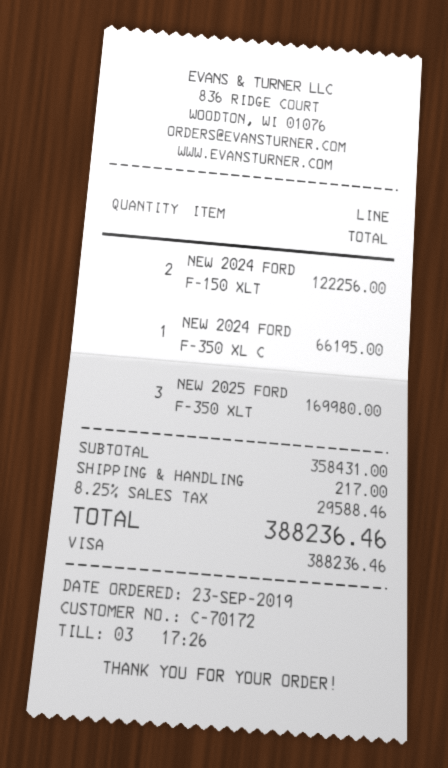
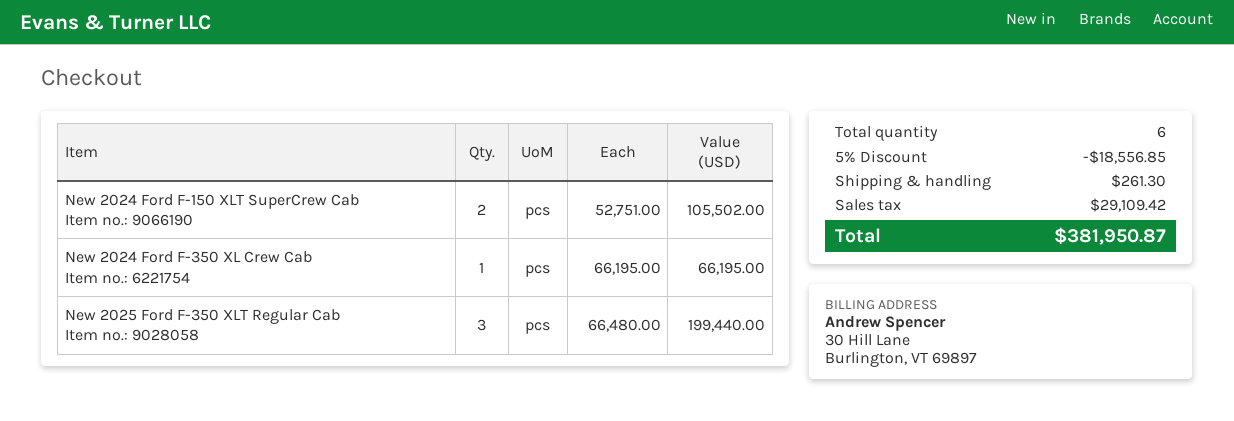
NEW 2024 FORD F-150 XLT: 2 for 122256.00 -> 2 for 105502.00
NEW 2025 FORD F-350 XLT: 3 for 169980.00 -> 3 for 199440.00
discount: none -> 5% = 18556.85
shipping: 217.00 -> 261.30
tax: 29588.46 -> 29109.42
total: 388236.46 -> 381950.87

